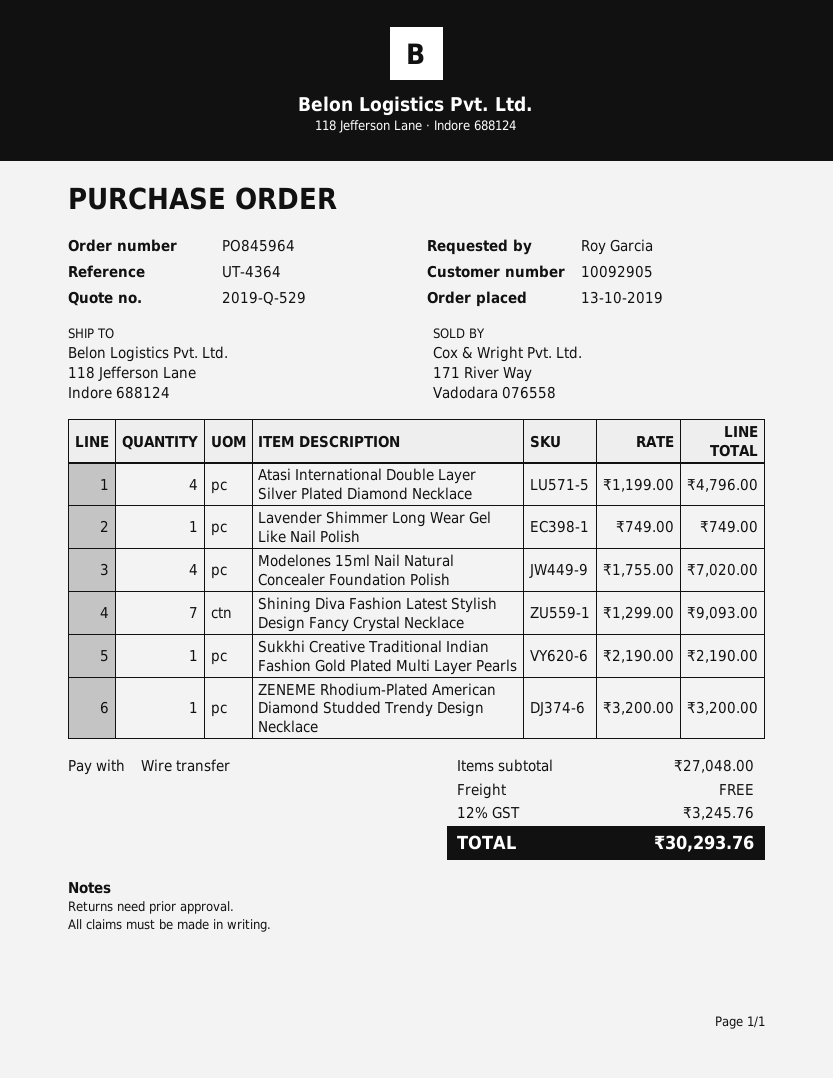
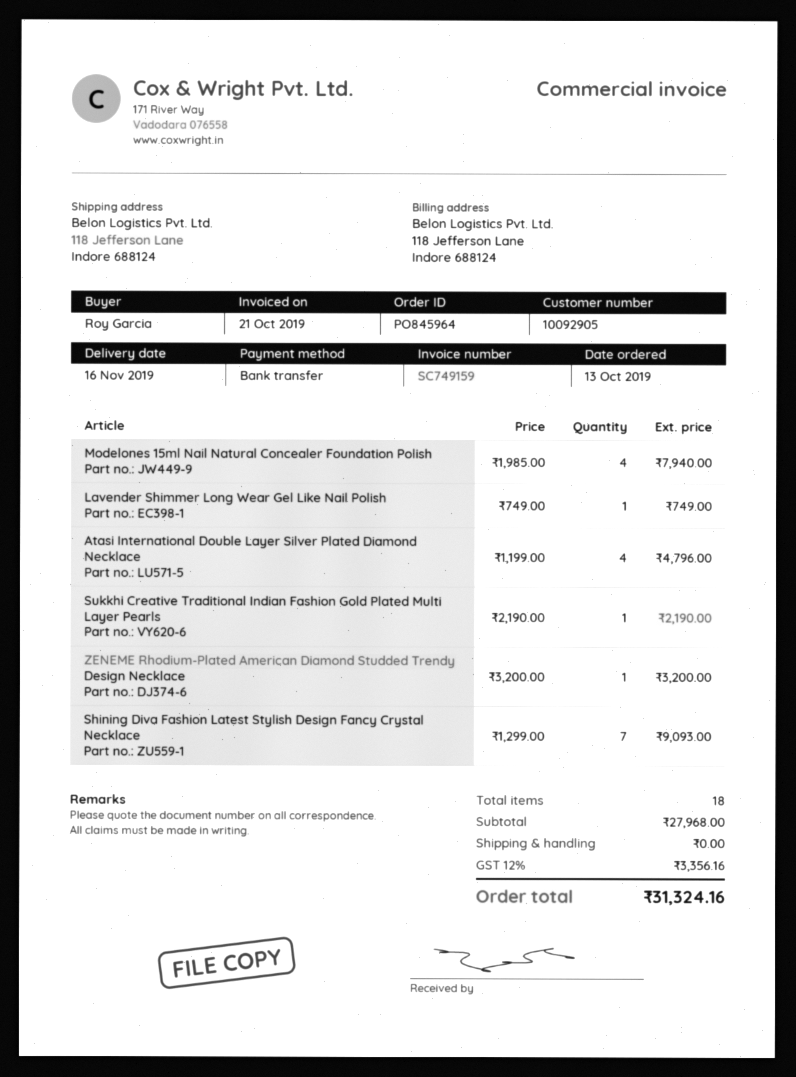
Modelones 15ml Nail Natural Concealer Foundation Polish: 4 x 1755.00 = 7020.00 -> 4 x 1985.00 = 7940.00
subtotal: 27048.00 -> 27968.00
tax: 12% = 3245.76 -> 12% = 3356.16
total: 30293.76 -> 31324.16

